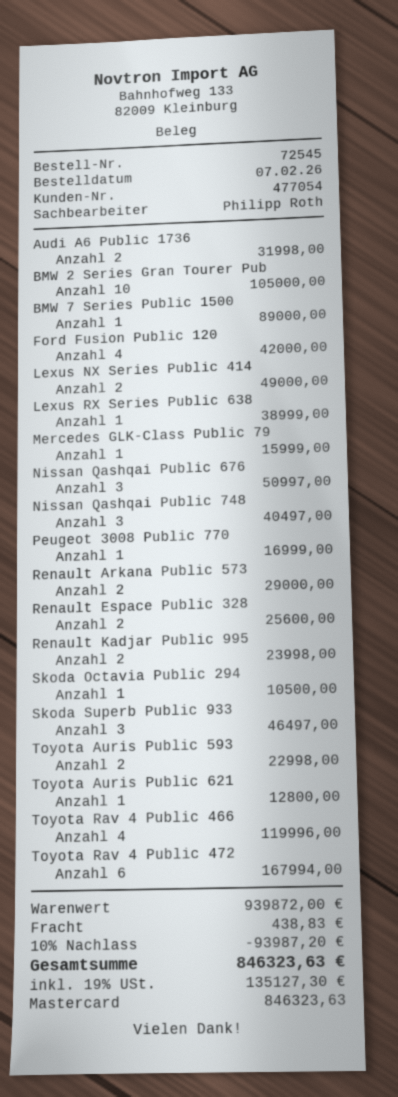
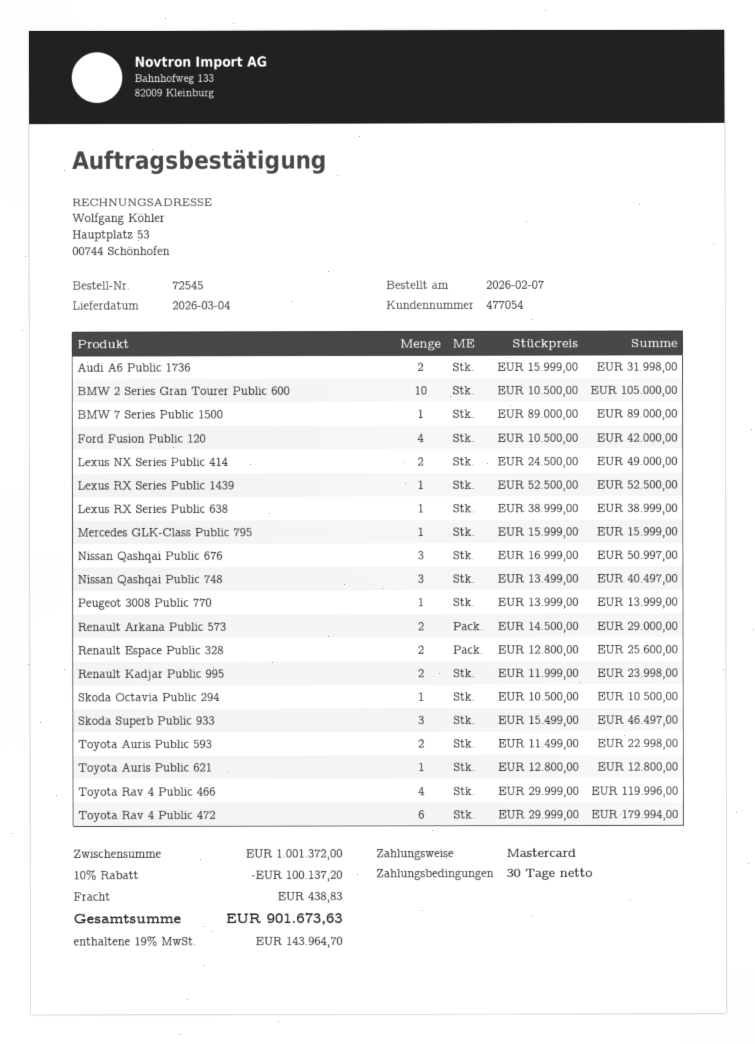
Peugeot 3008 Public 770: 1 for 16999.00 -> 1 for 13999.00
Toyota Rav 4 Public 472: 6 for 167994.00 -> 6 for 179994.00
Lexus RX Series Public 1439: none -> 1 for 52500.00
subtotal: 939872.00 -> 1001372.00
discount: 10% = 93987.20 -> 10% = 100137.20
tax: 19% = 135127.30 -> 19% = 143964.70
total: 846323.63 -> 901673.63

